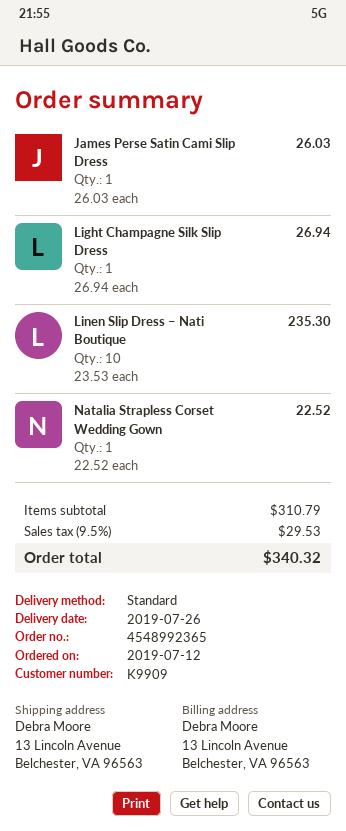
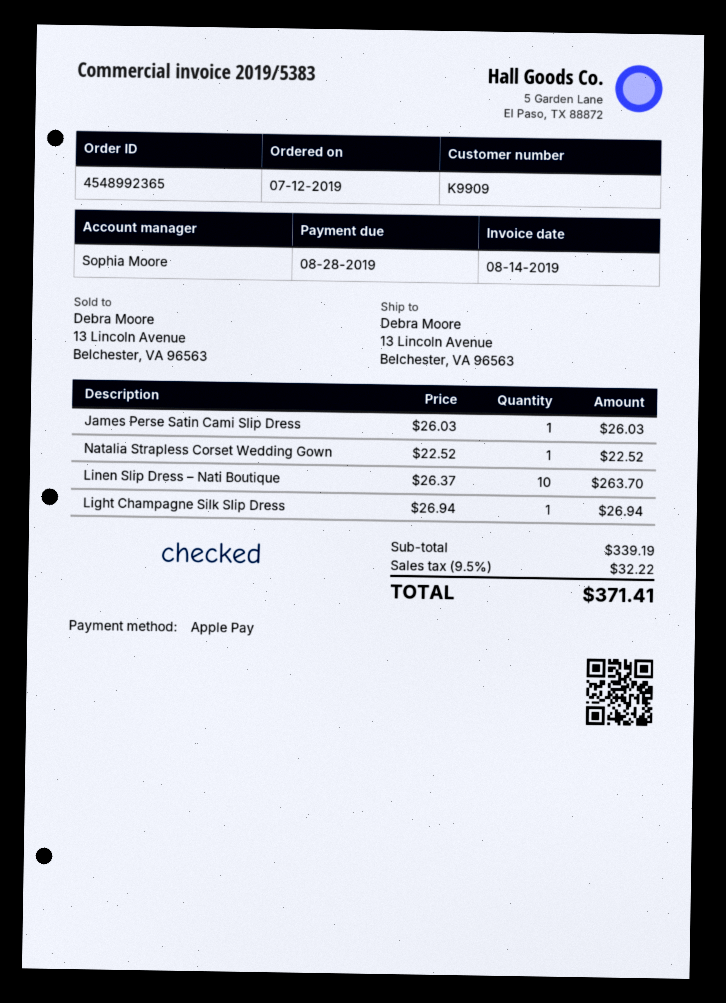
Linen Slip Dress – Nati Boutique: 10 x 23.53 = 235.30 -> 10 x 26.37 = 263.70
subtotal: 310.79 -> 339.19
tax: 9.5% = 29.53 -> 9.5% = 32.22
total: 340.32 -> 371.41

